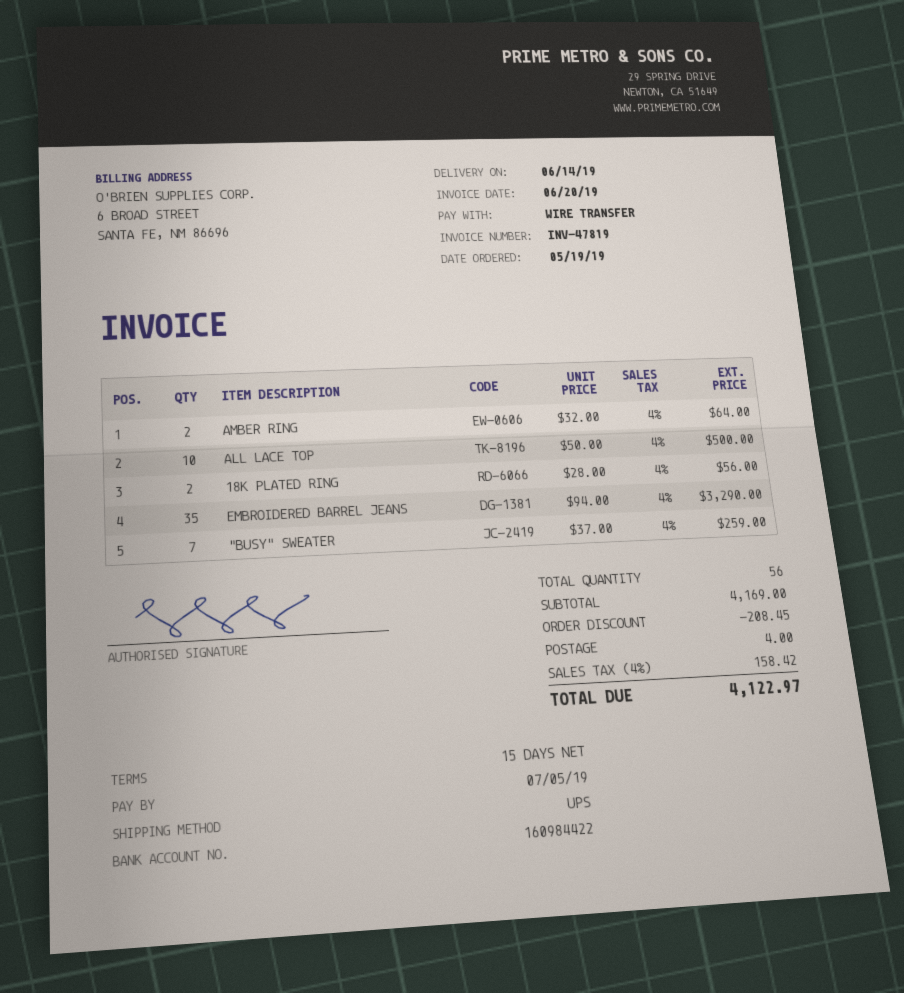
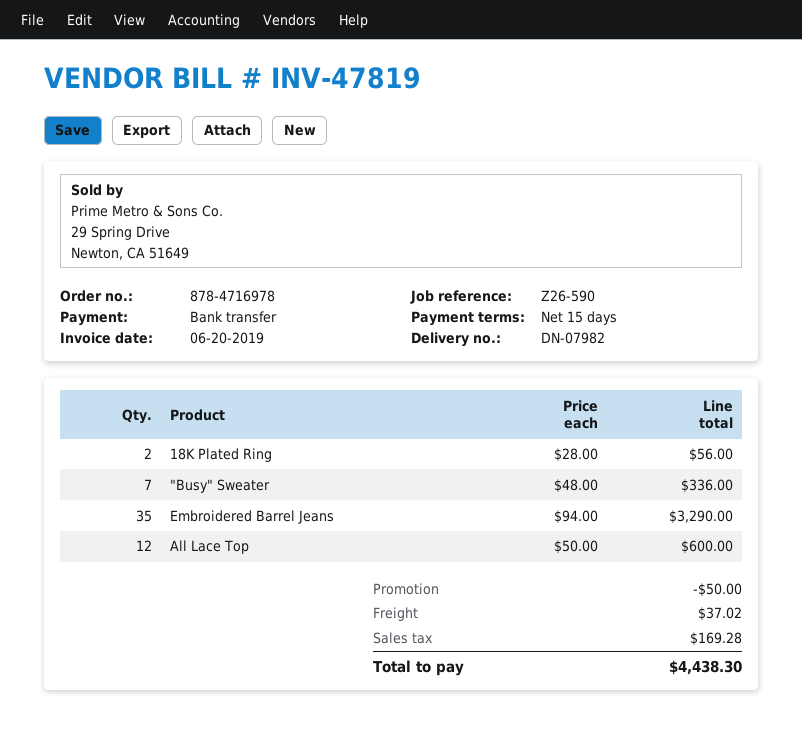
AMBER RING: 2 x 32.00 = 64.00 -> none
ALL LACE TOP: 10 x 50.00 = 500.00 -> 12 x 50.00 = 600.00
"BUSY" SWEATER: 7 x 37.00 = 259.00 -> 7 x 48.00 = 336.00
discount: 208.45 -> 50.00
shipping: 4.00 -> 37.02
tax: 158.42 -> 169.28
total: 4122.97 -> 4438.30

